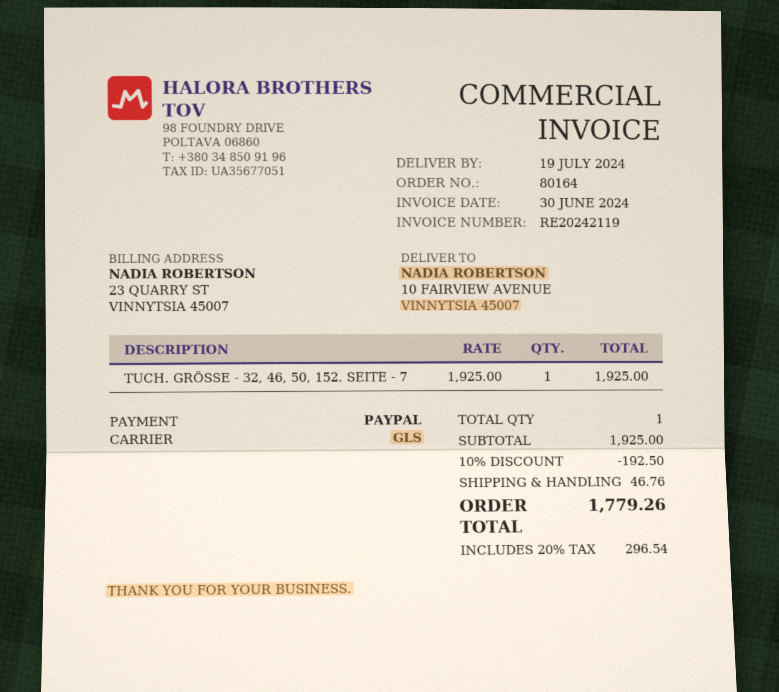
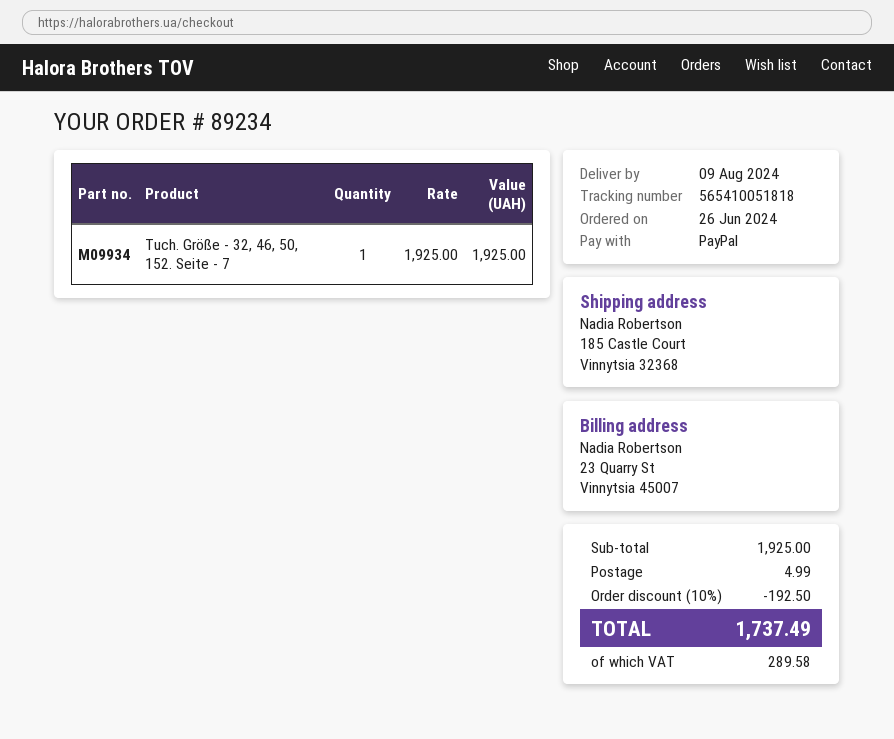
order number: 80164 -> 89234
delivery date: 2024-07-19 -> 2024-08-09
ship to: 10 FAIRVIEW AVENUE, VINNYTSIA 45007 -> 185 Castle Court, Vinnytsia 32368
shipping: 46.76 -> 4.99
tax: 296.54 -> 289.58
total: 1779.26 -> 1737.49

